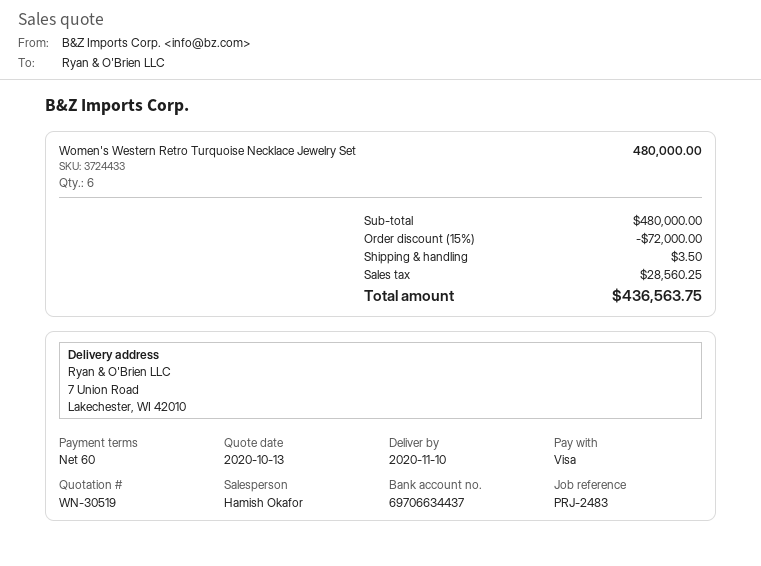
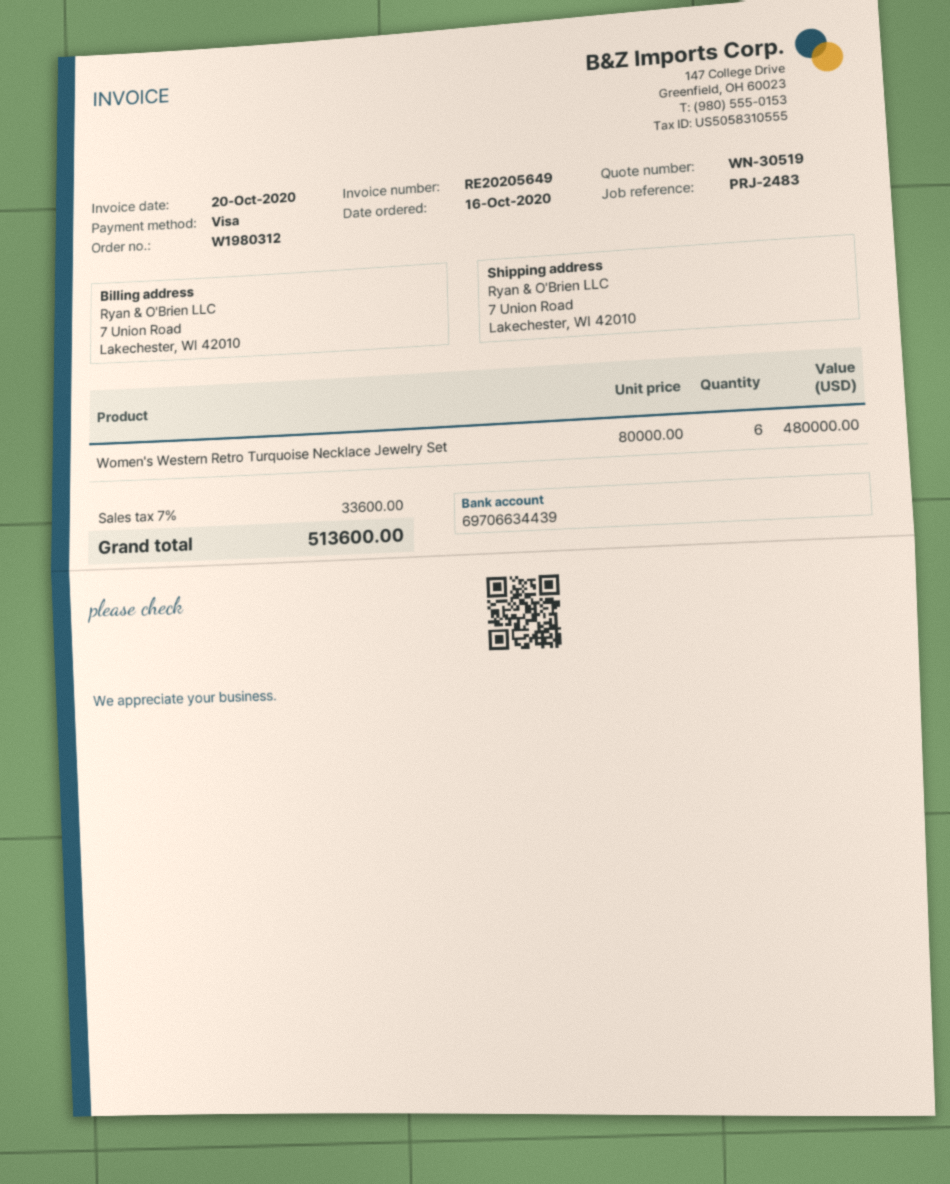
bank account: 69706634437 -> 69706634439
discount: 15% = 72000.00 -> none
shipping: 3.50 -> none
tax: 28560.25 -> 33600.00
total: 436563.75 -> 513600.00

